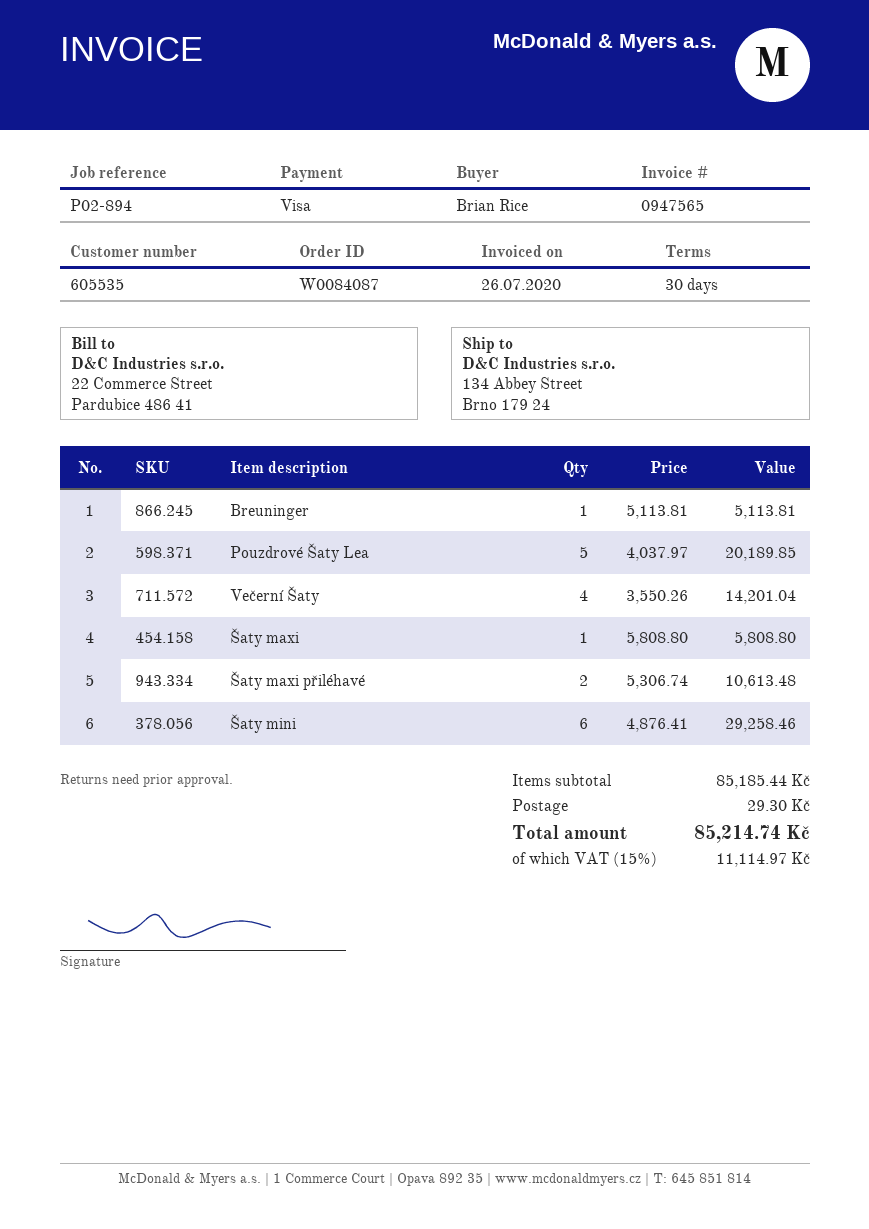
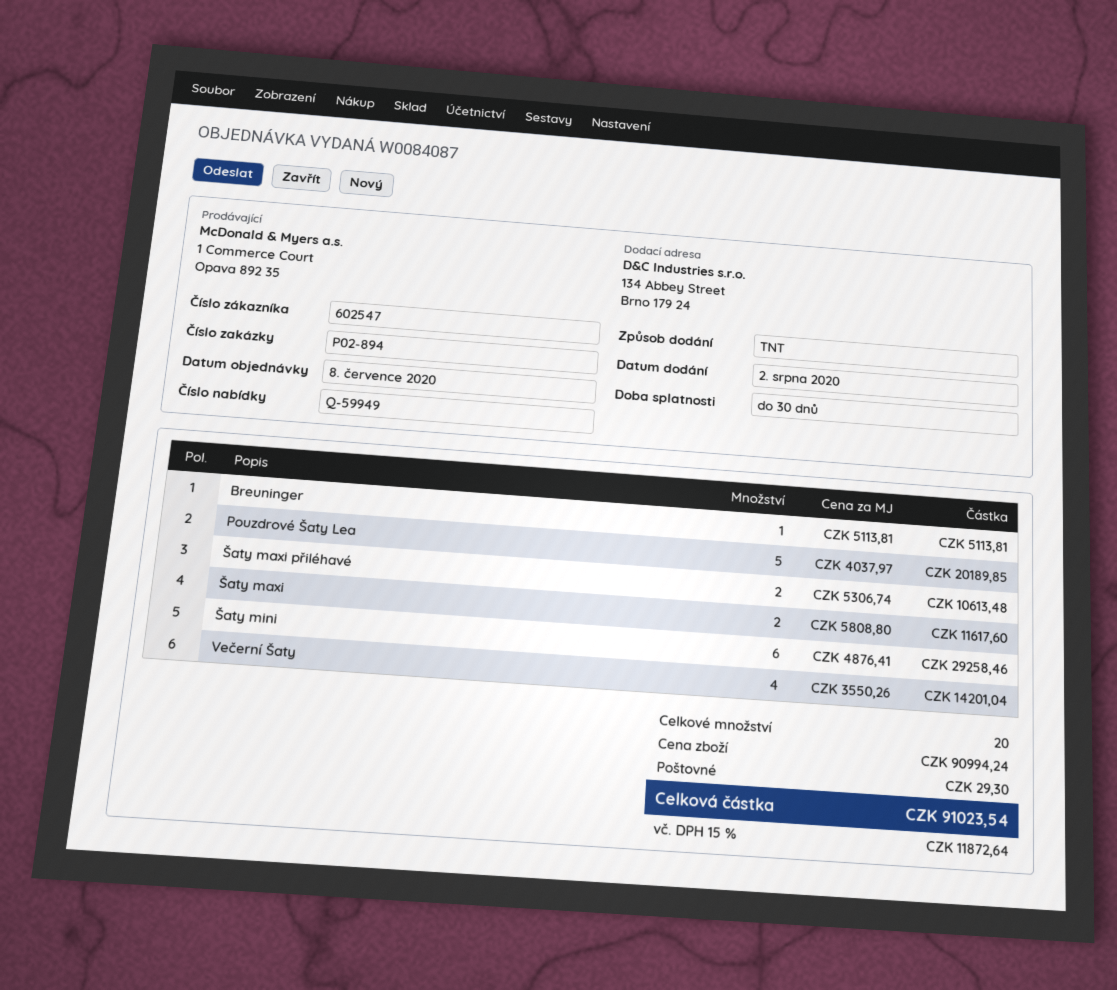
customer number: 605535 -> 602547
Šaty maxi: 1 x 5808.80 = 5808.80 -> 2 x 5808.80 = 11617.60
subtotal: 85185.44 -> 90994.24
tax: 15% = 11114.97 -> 15% = 11872.64
total: 85214.74 -> 91023.54

